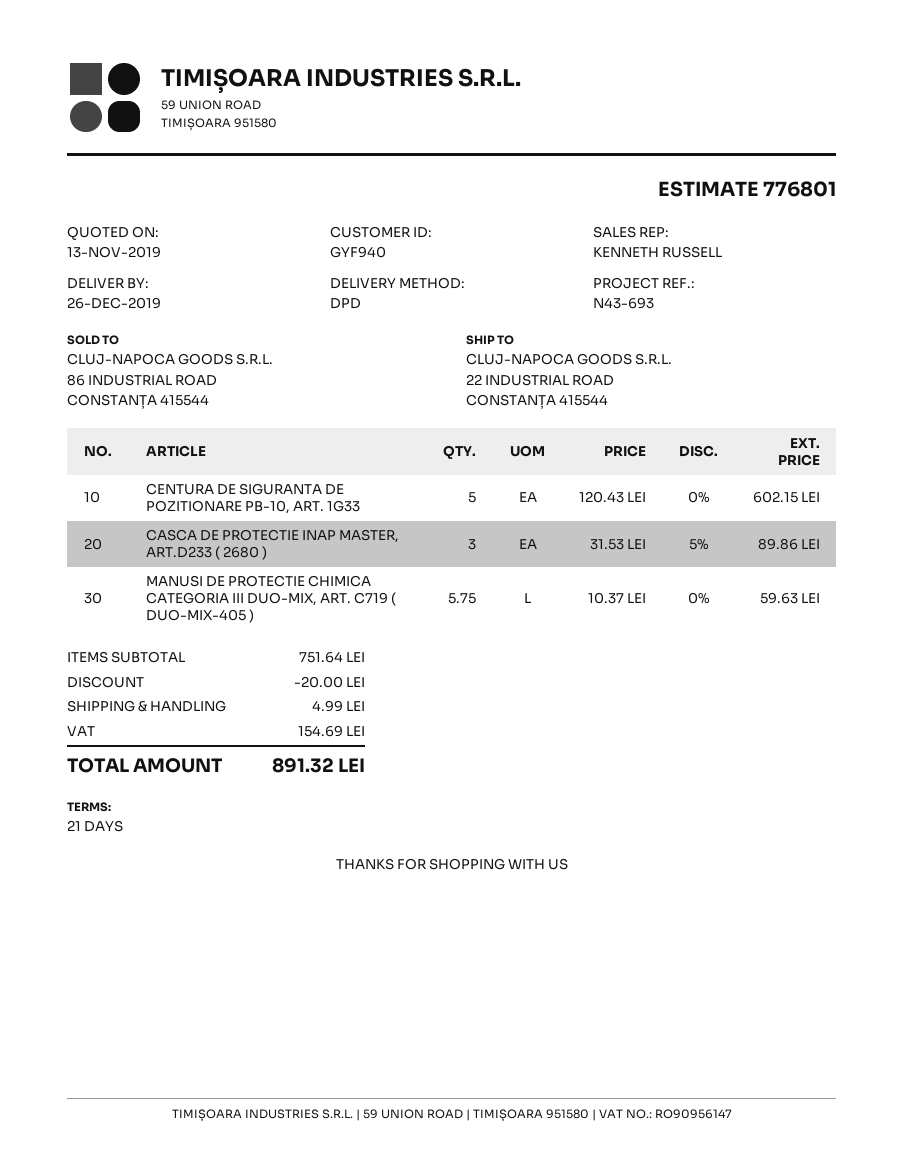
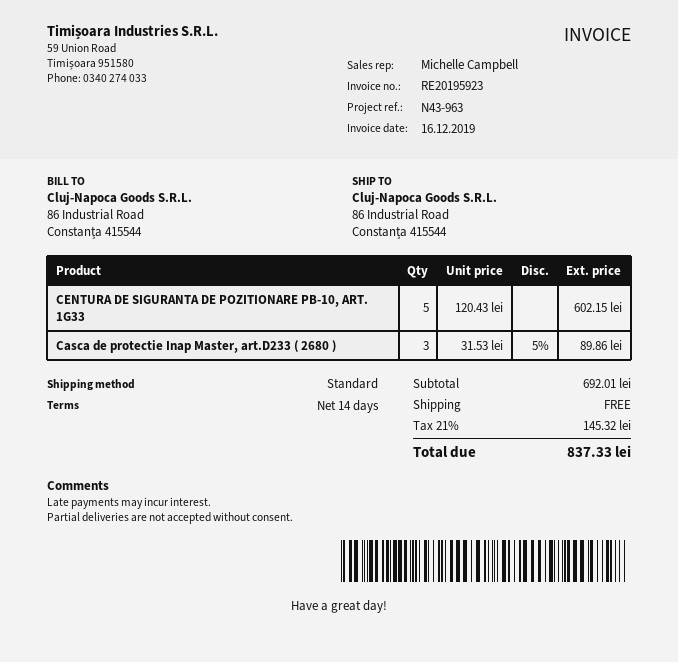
payment terms: 21 days -> 14 days
reference: N43-693 -> N43-963
sales rep: KENNETH RUSSELL -> Michelle Campbell
shipping method: DPD -> standard
ship to: 22 INDUSTRIAL ROAD, CONSTANȚA 415544 -> 86 Industrial Road, Constanța 415544
MANUSI DE PROTECTIE CHIMICA CATEGORIA III DUO-MIX, ART. C719 ( DUO-MIX-405 ): 5.75 x 10.37 = 59.63 -> none
subtotal: 751.64 -> 692.01
discount: 20.00 -> none
shipping: 4.99 -> 0.00
tax: 154.69 -> 145.32
total: 891.32 -> 837.33

